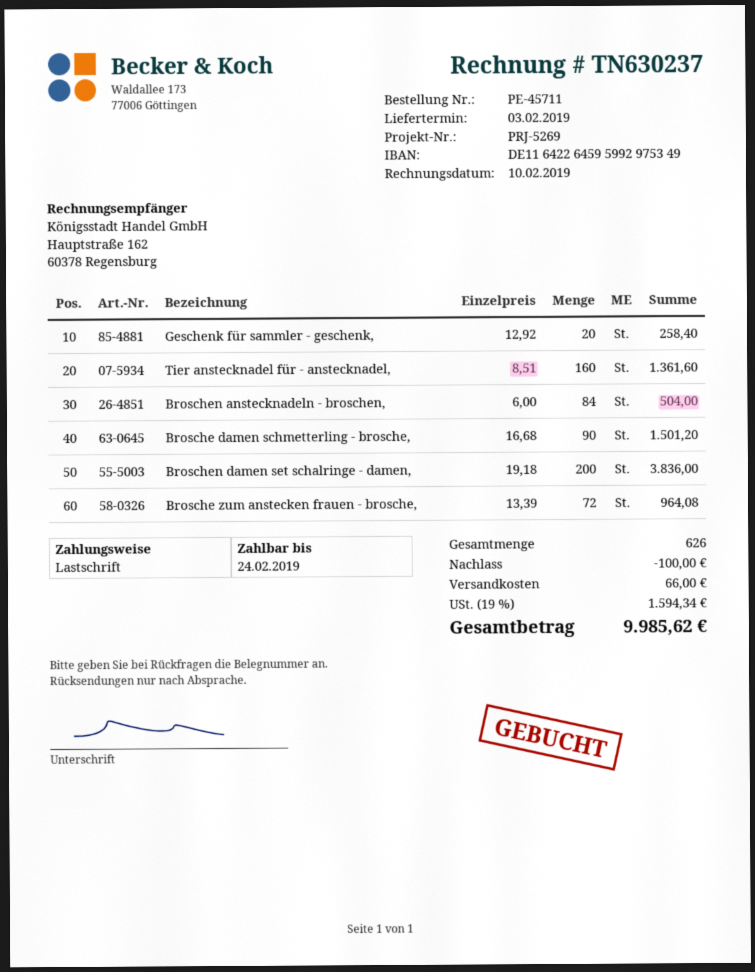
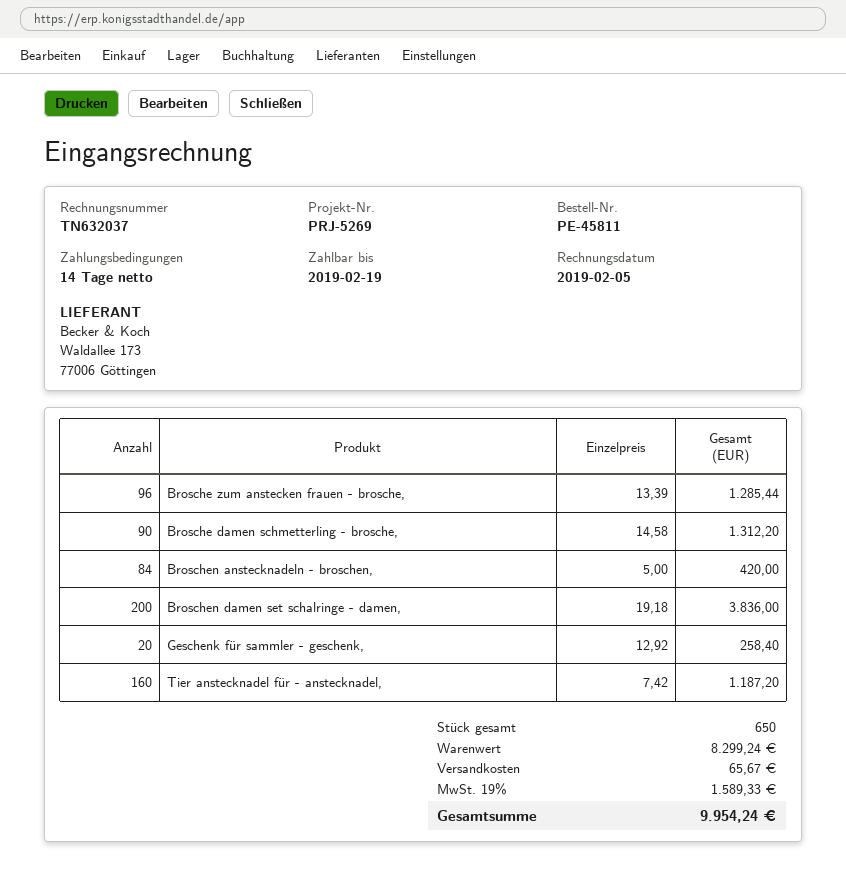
order number: PE-45711 -> PE-45811
invoice number: TN630237 -> TN632037
invoice date: 2019-02-10 -> 2019-02-05
due date: 2019-02-24 -> 2019-02-19
Tier anstecknadel für - anstecknadel,: 160 x 8.51 = 1361.60 -> 160 x 7.42 = 1187.20
Broschen anstecknadeln - broschen,: 84 x 6.00 = 504.00 -> 84 x 5.00 = 420.00
Brosche damen schmetterling - brosche,: 90 x 16.68 = 1501.20 -> 90 x 14.58 = 1312.20
Brosche zum anstecken frauen - brosche,: 72 x 13.39 = 964.08 -> 96 x 13.39 = 1285.44
total quantity: 626 -> 650
discount: 100.00 -> none
shipping: 66.00 -> 65.67
tax: 19% = 1594.34 -> 19% = 1589.33
total: 9985.62 -> 9954.24

